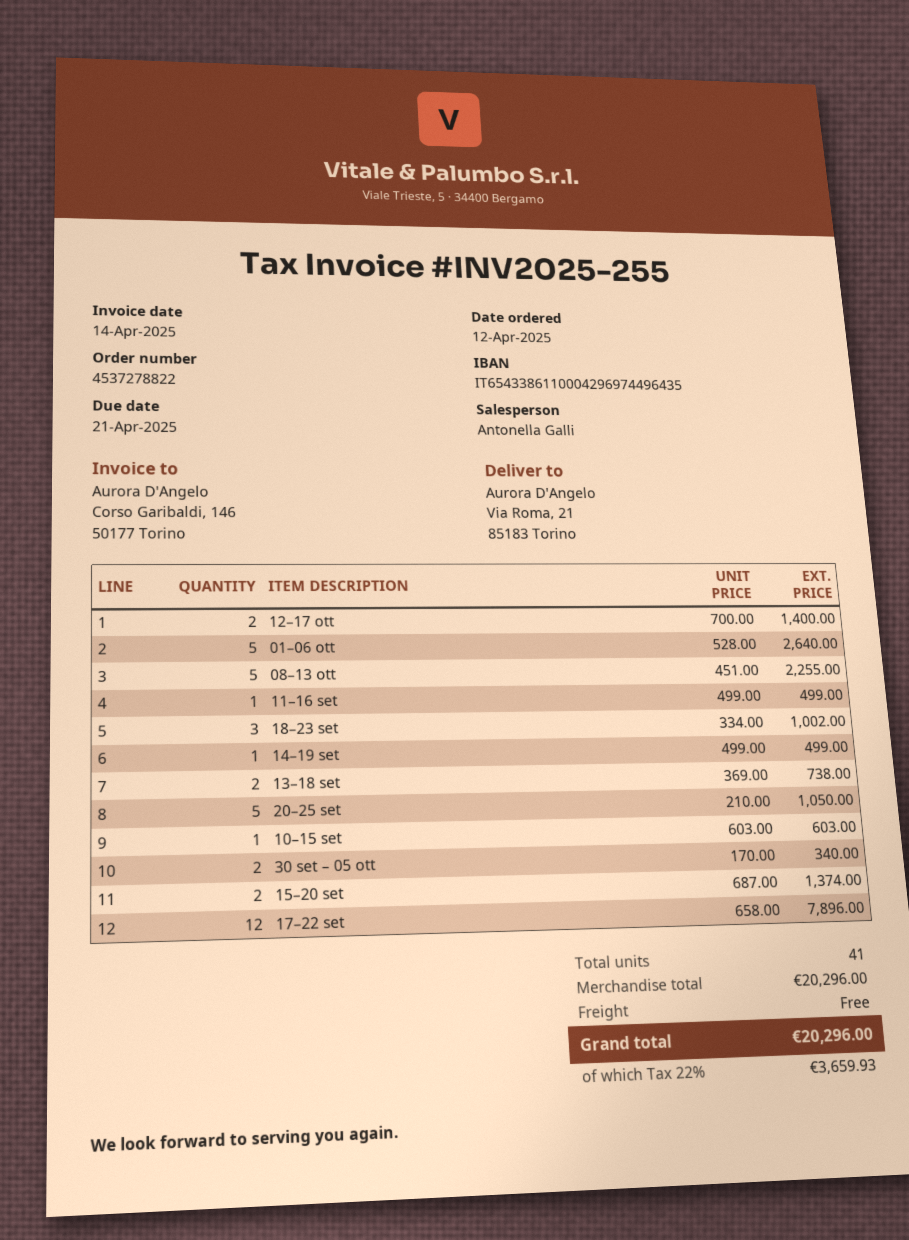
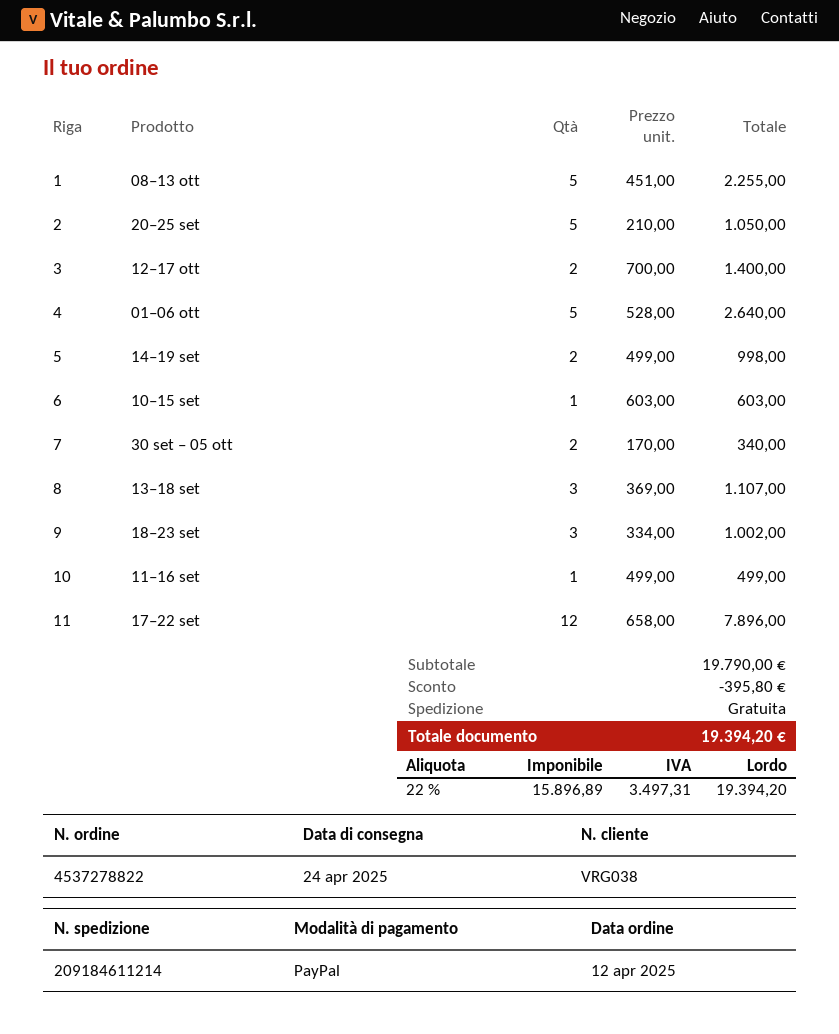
14–19 set: 1 x 499.00 = 499.00 -> 2 x 499.00 = 998.00
13–18 set: 2 x 369.00 = 738.00 -> 3 x 369.00 = 1107.00
15–20 set: 2 x 687.00 = 1374.00 -> none
subtotal: 20296.00 -> 19790.00
discount: none -> 395.80
tax: 22% = 3659.93 -> 22% = 3497.31
total: 20296.00 -> 19394.20

